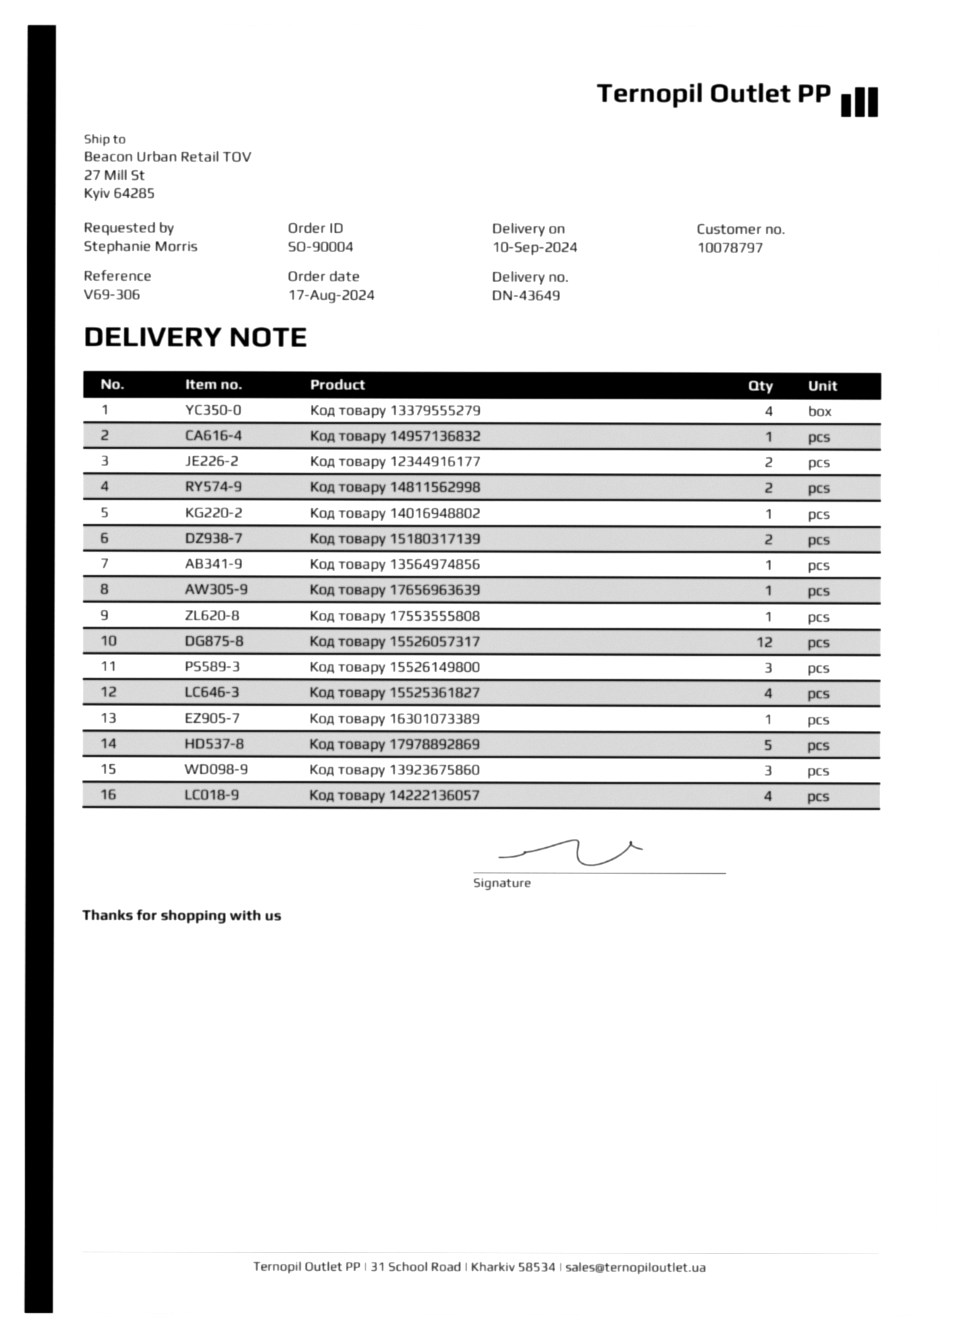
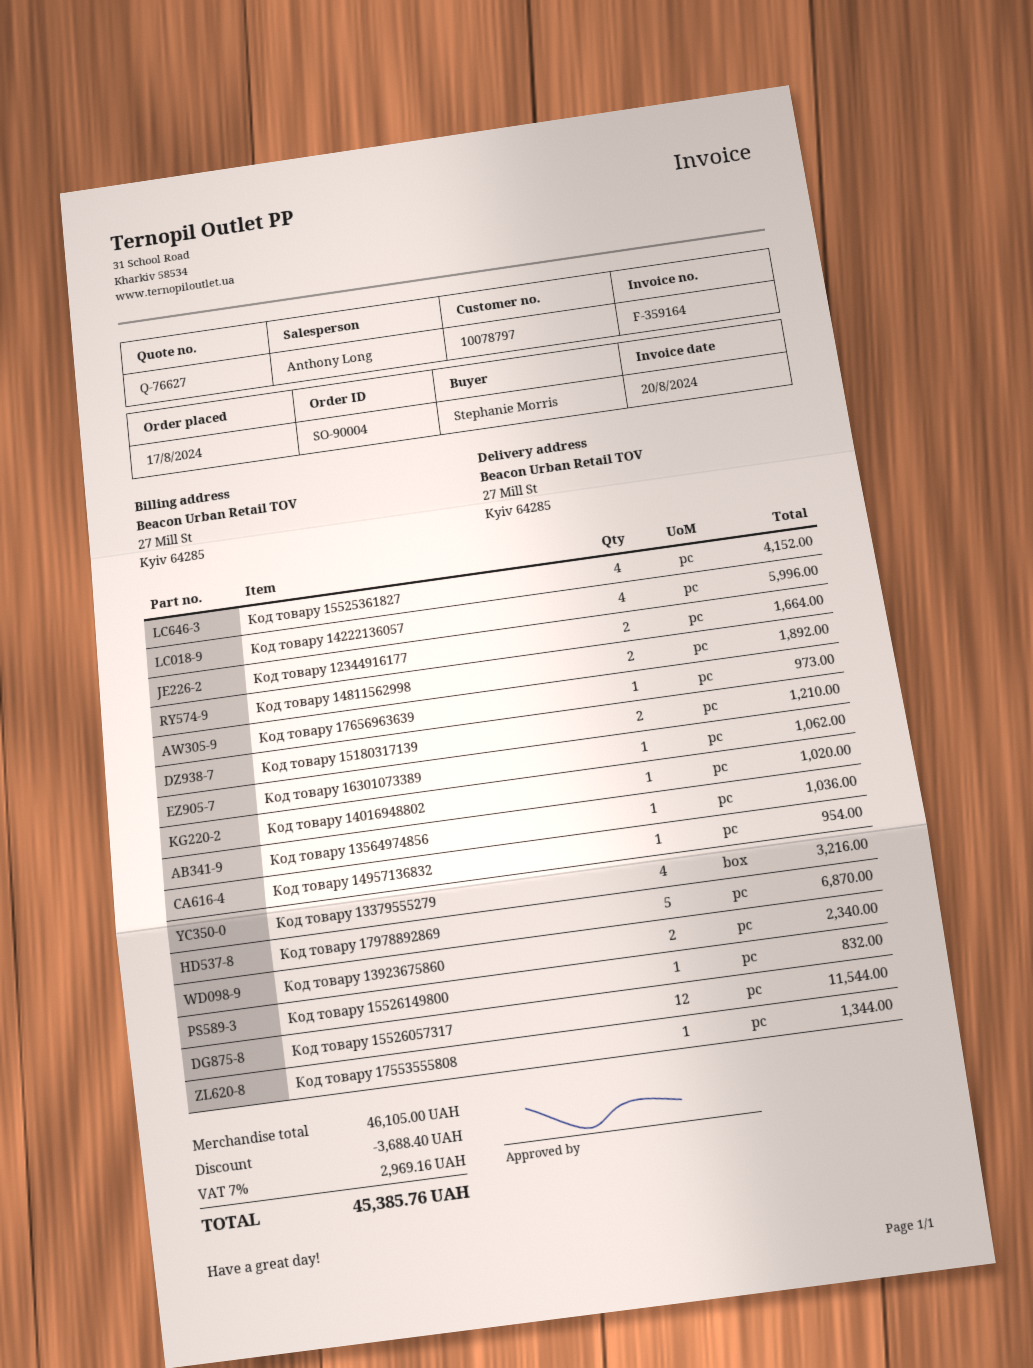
Код товару 15526149800: 3 -> 1
Код товару 13923675860: 3 -> 2

